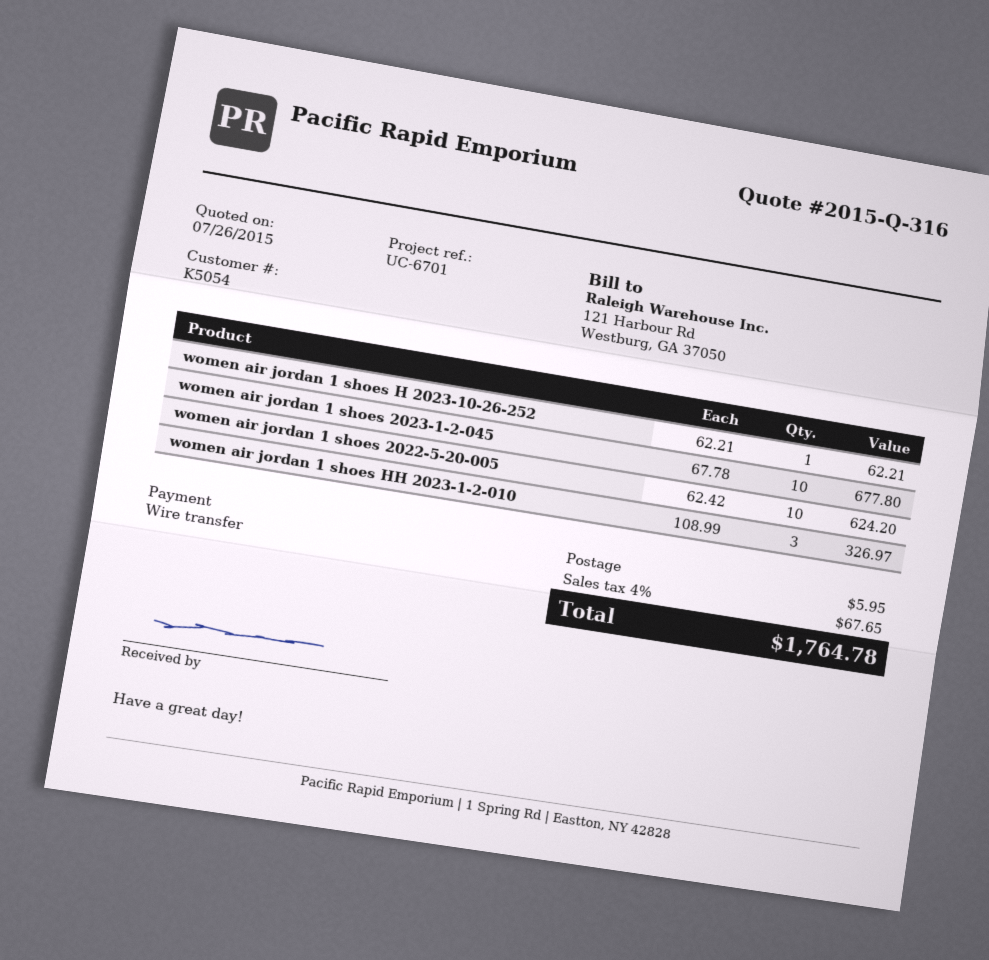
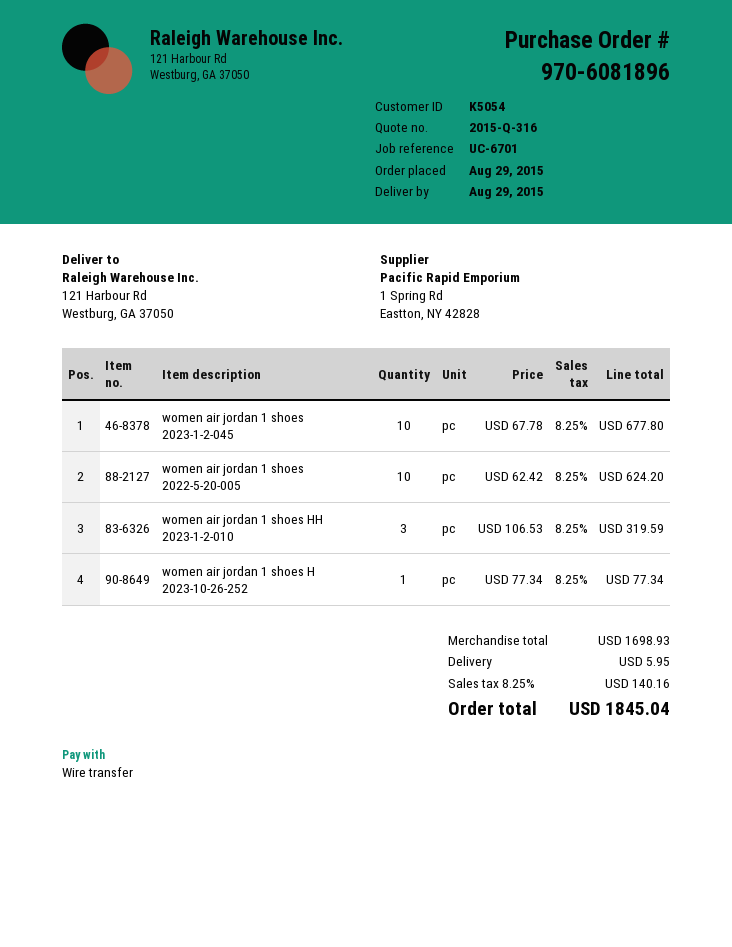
women air jordan 1 shoes H 2023-10-26-252: 1 x 62.21 = 62.21 -> 1 x 77.34 = 77.34
women air jordan 1 shoes HH 2023-1-2-010: 3 x 108.99 = 326.97 -> 3 x 106.53 = 319.59
tax: 4% = 67.65 -> 8.25% = 140.16
total: 1764.78 -> 1845.04

